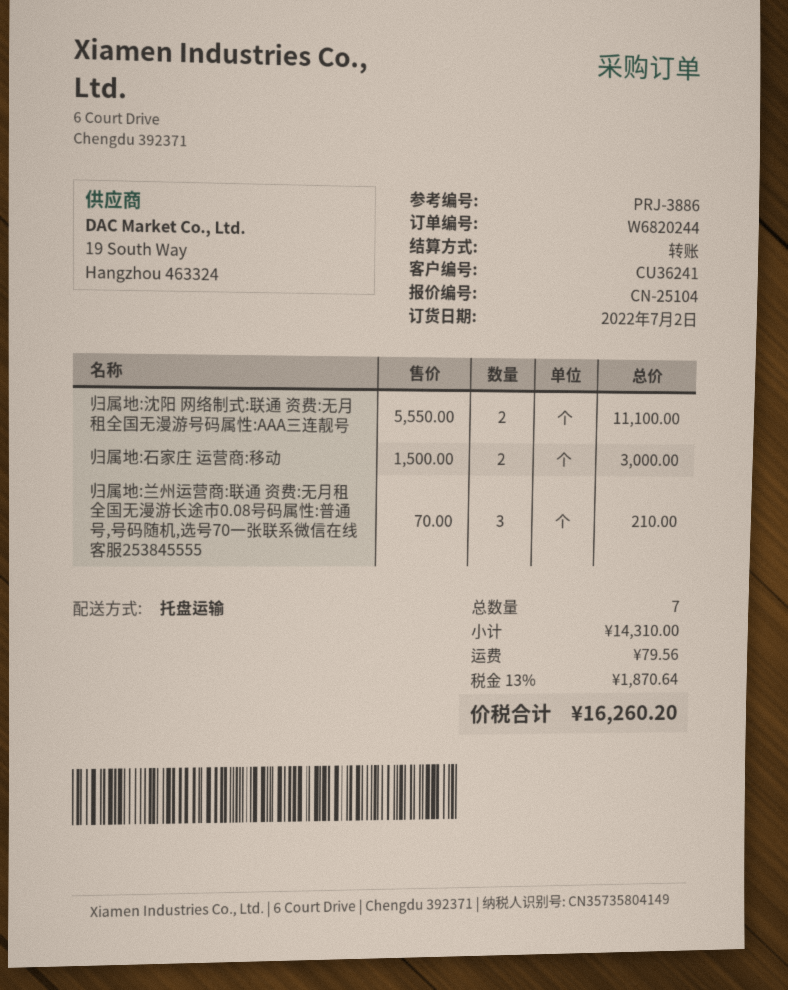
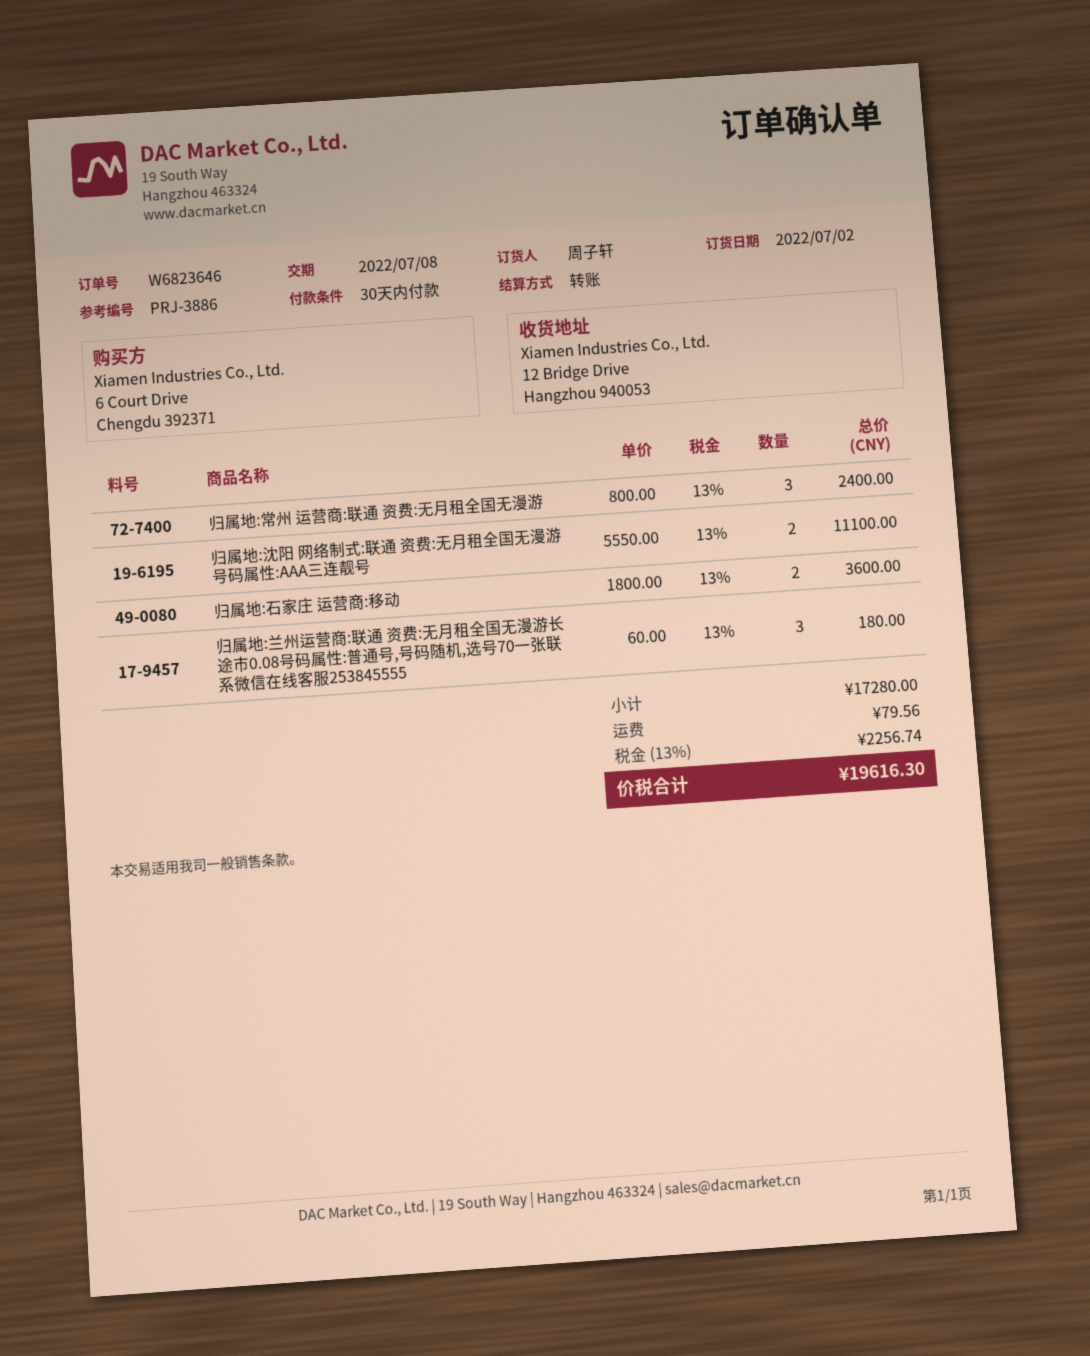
order number: W6820244 -> W6823646
归属地:石家庄 运营商:移动: 2 x 1500.00 = 3000.00 -> 2 x 1800.00 = 3600.00
归属地:兰州运营商:联通 资费:无月租全国无漫游长途市0.08号码属性:普通号,号码随机,选号70一张联系微信在线客服253845555: 3 x 70.00 = 210.00 -> 3 x 60.00 = 180.00
归属地:常州 运营商:联通 资费:无月租全国无漫游: none -> 3 x 800.00 = 2400.00
subtotal: 14310.00 -> 17280.00
tax: 13% = 1870.64 -> 13% = 2256.74
total: 16260.20 -> 19616.30

